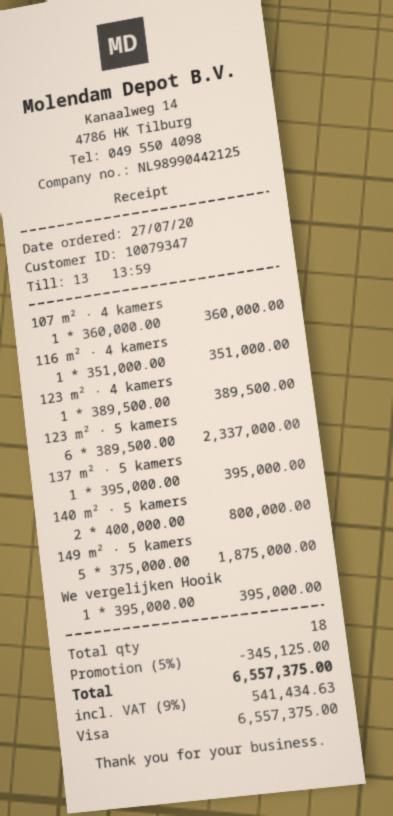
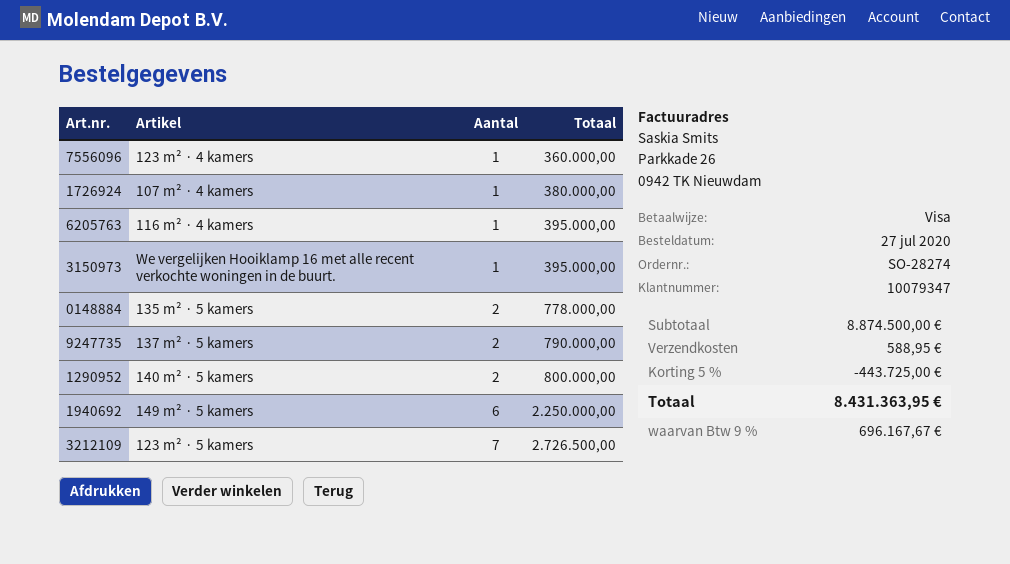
107 m² · 4 kamers: 1 for 360000.00 -> 1 for 380000.00
116 m² · 4 kamers: 1 for 351000.00 -> 1 for 395000.00
123 m² · 4 kamers: 1 for 389500.00 -> 1 for 360000.00
123 m² · 5 kamers: 6 for 2337000.00 -> 7 for 2726500.00
137 m² · 5 kamers: 1 for 395000.00 -> 2 for 790000.00
149 m² · 5 kamers: 5 for 1875000.00 -> 6 for 2250000.00
135 m² · 5 kamers: none -> 2 for 778000.00
discount: 5% = 345125.00 -> 5% = 443725.00
shipping: none -> 588.95
tax: 9% = 541434.63 -> 9% = 696167.67
total: 6557375.00 -> 8431363.95

